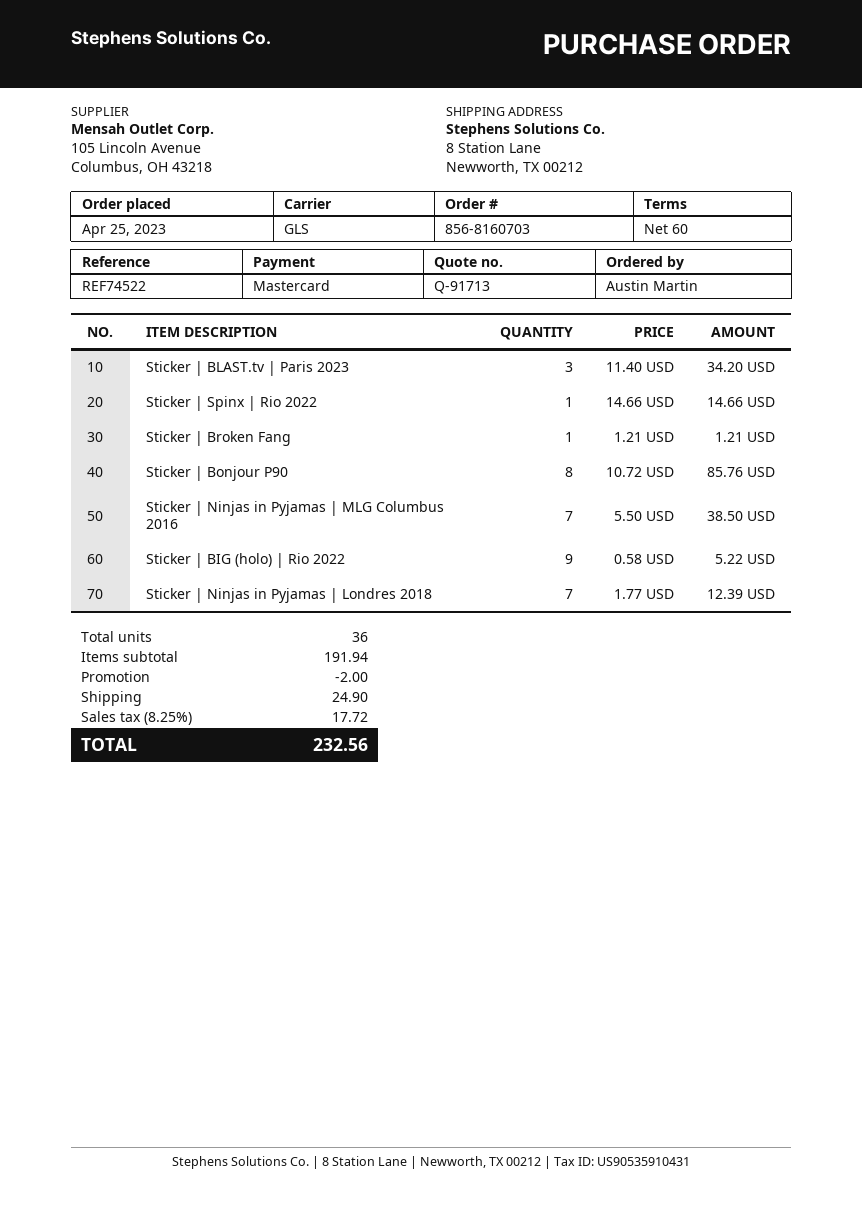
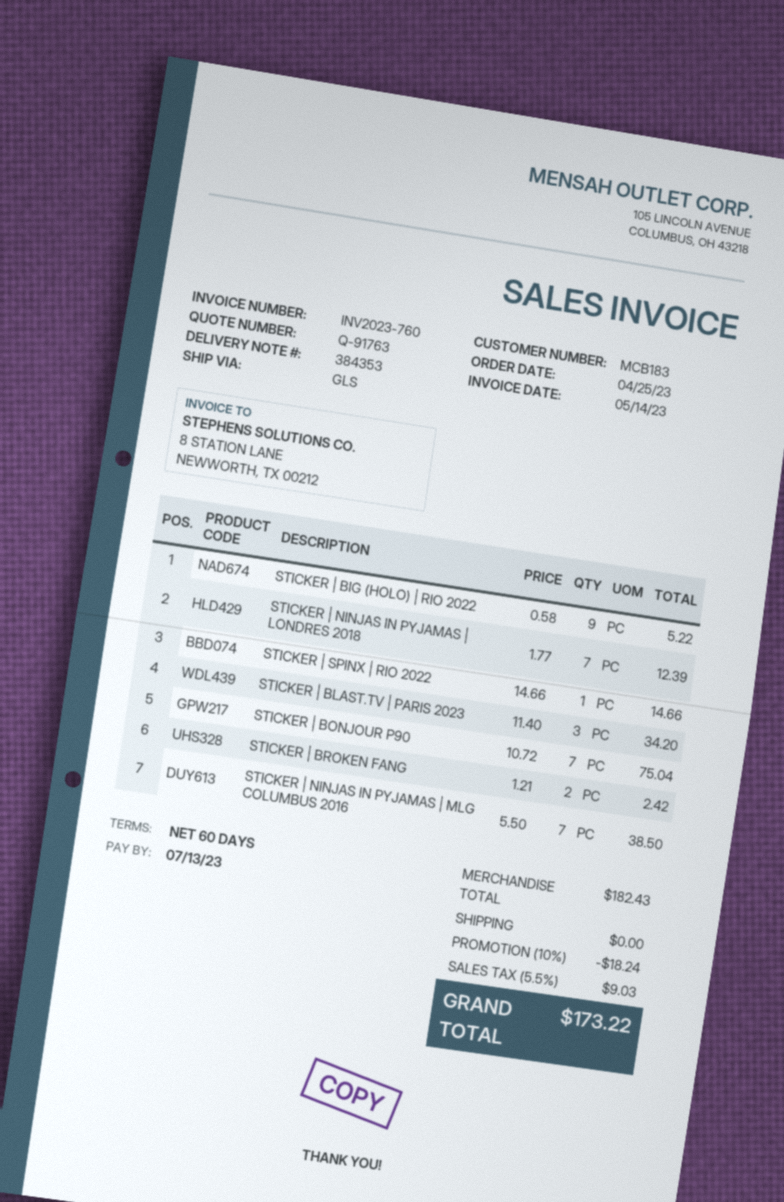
quote number: Q-91713 -> Q-91763
Sticker | Broken Fang: 1 x 1.21 = 1.21 -> 2 x 1.21 = 2.42
Sticker | Bonjour P90: 8 x 10.72 = 85.76 -> 7 x 10.72 = 75.04
subtotal: 191.94 -> 182.43
discount: 2.00 -> 18.24
shipping: 24.90 -> 0.00
tax: 8.25% = 17.72 -> 5.5% = 9.03
total: 232.56 -> 173.22

